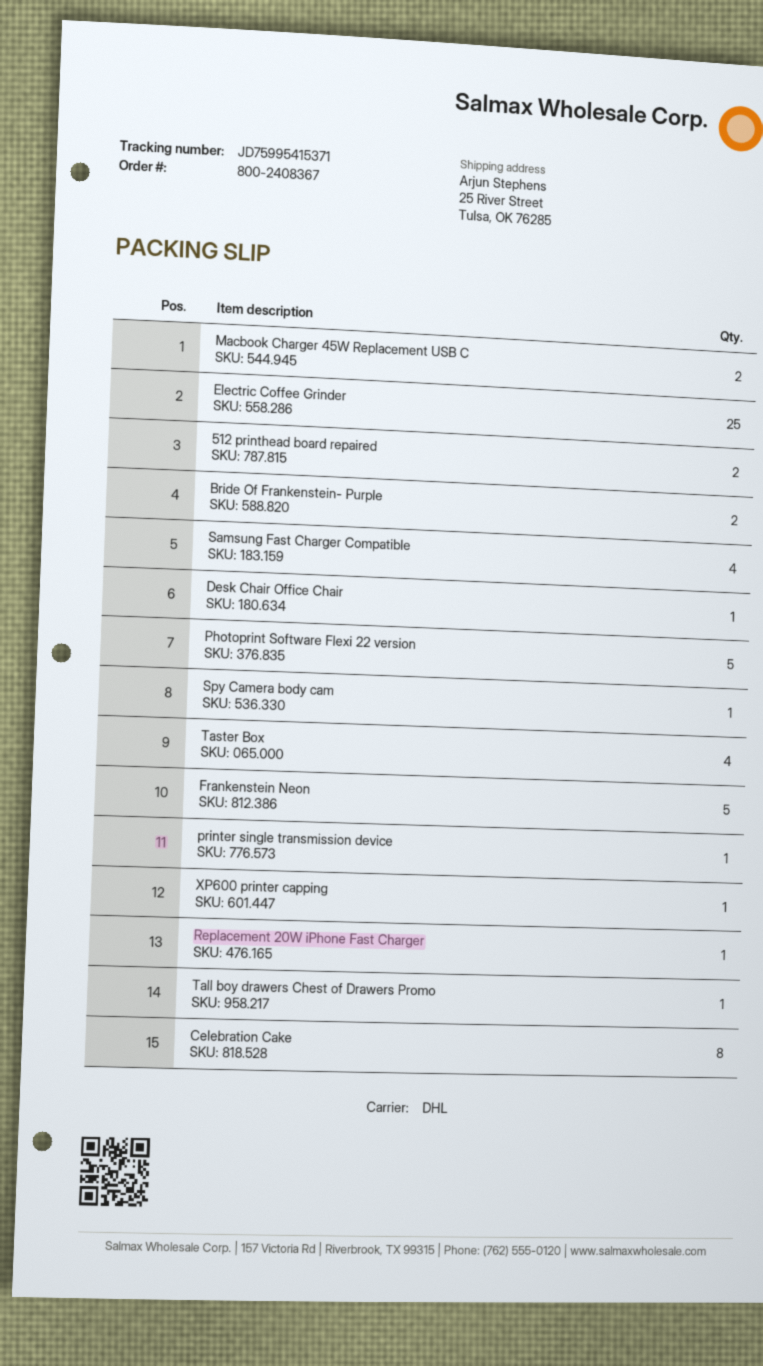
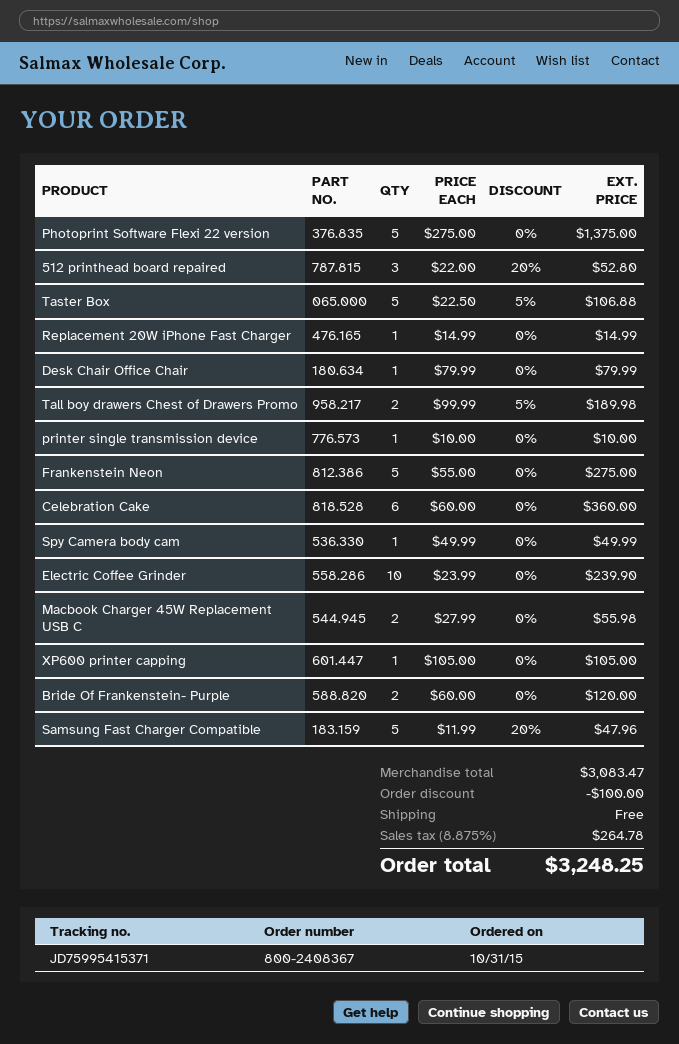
Electric Coffee Grinder: 25 -> 10
512 printhead board repaired: 2 -> 3
Samsung Fast Charger Compatible: 4 -> 5
Taster Box: 4 -> 5
Tall boy drawers Chest of Drawers Promo: 1 -> 2
Celebration Cake: 8 -> 6

